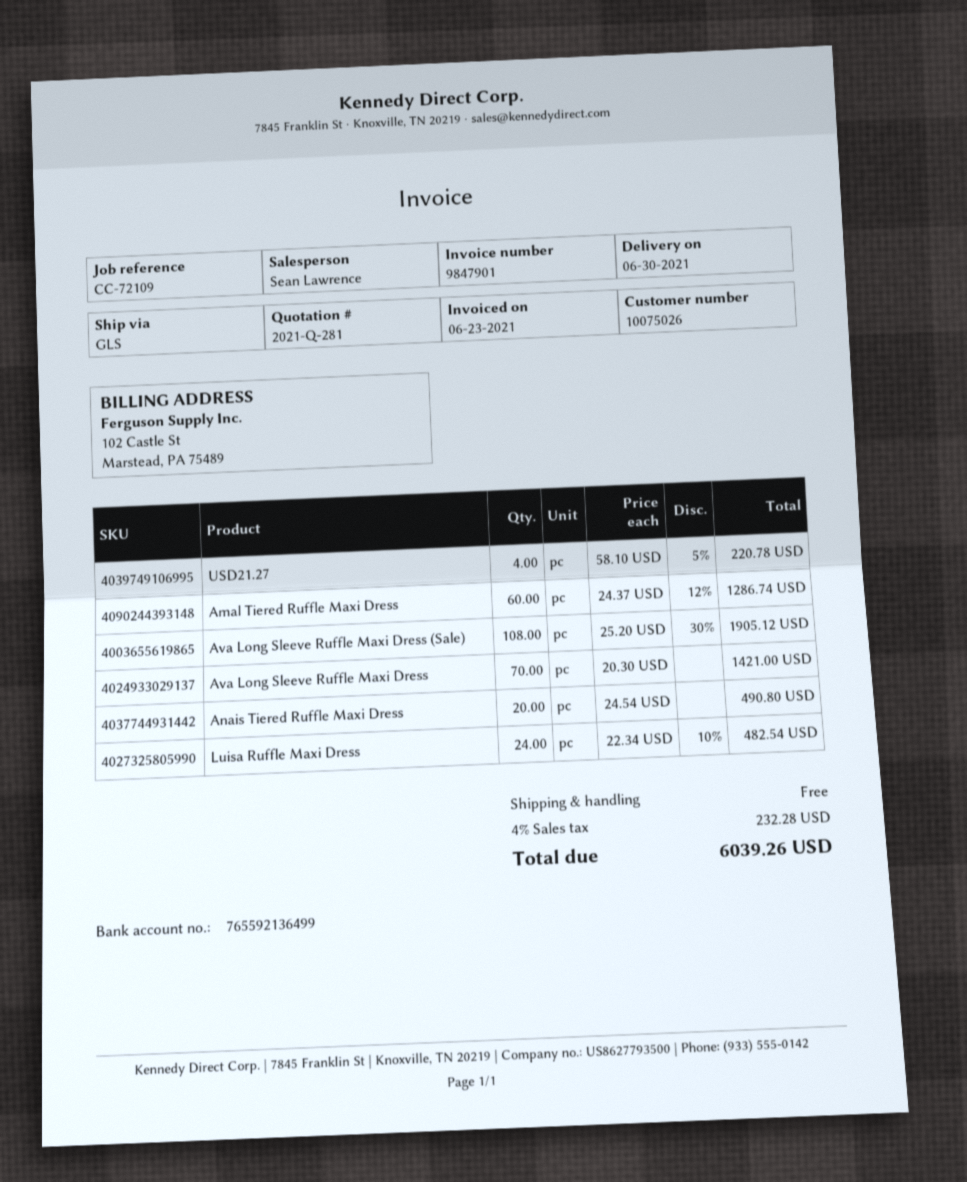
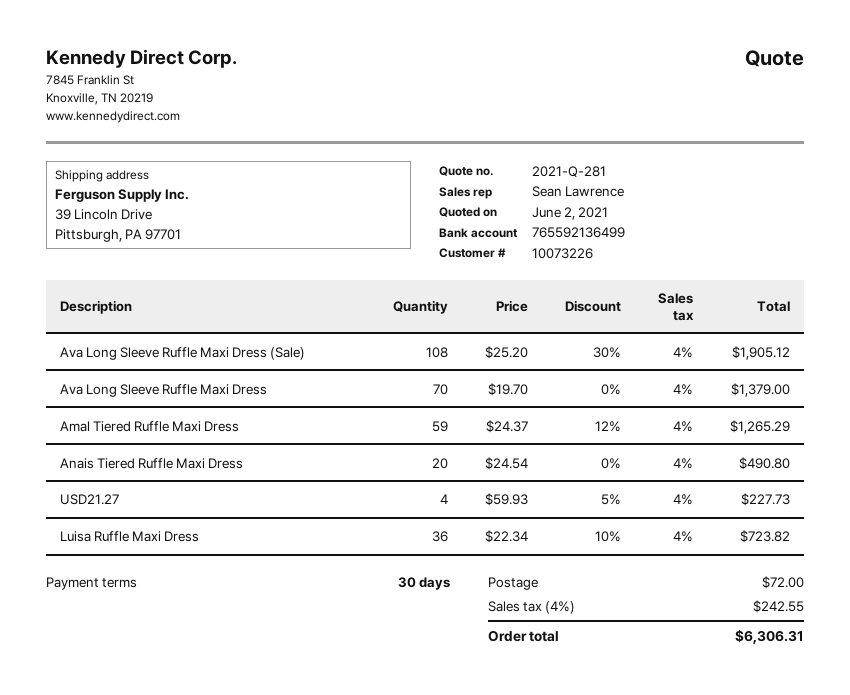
customer number: 10075026 -> 10073226
USD21.27: 4 x 58.10 - 5% = 220.78 -> 4 x 59.93 - 5% = 227.73
Amal Tiered Ruffle Maxi Dress: 60 x 24.37 - 12% = 1286.74 -> 59 x 24.37 - 12% = 1265.29
Ava Long Sleeve Ruffle Maxi Dress: 70 x 20.30 = 1421.00 -> 70 x 19.70 = 1379.00
Luisa Ruffle Maxi Dress: 24 x 22.34 - 10% = 482.54 -> 36 x 22.34 - 10% = 723.82
shipping: 0.00 -> 72.00
tax: 4% = 232.28 -> 4% = 242.55
total: 6039.26 -> 6306.31

